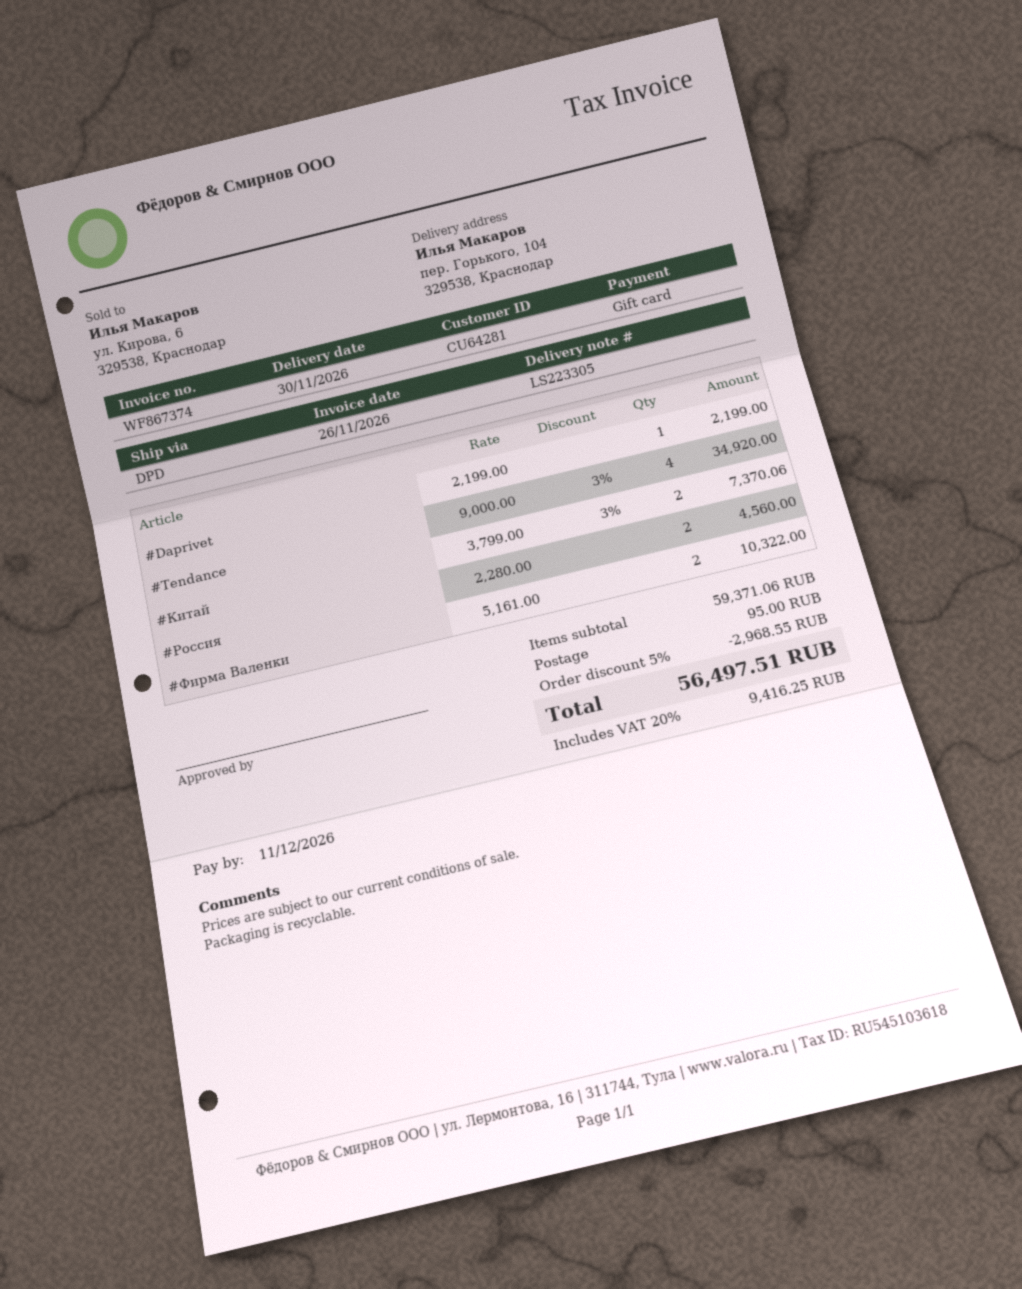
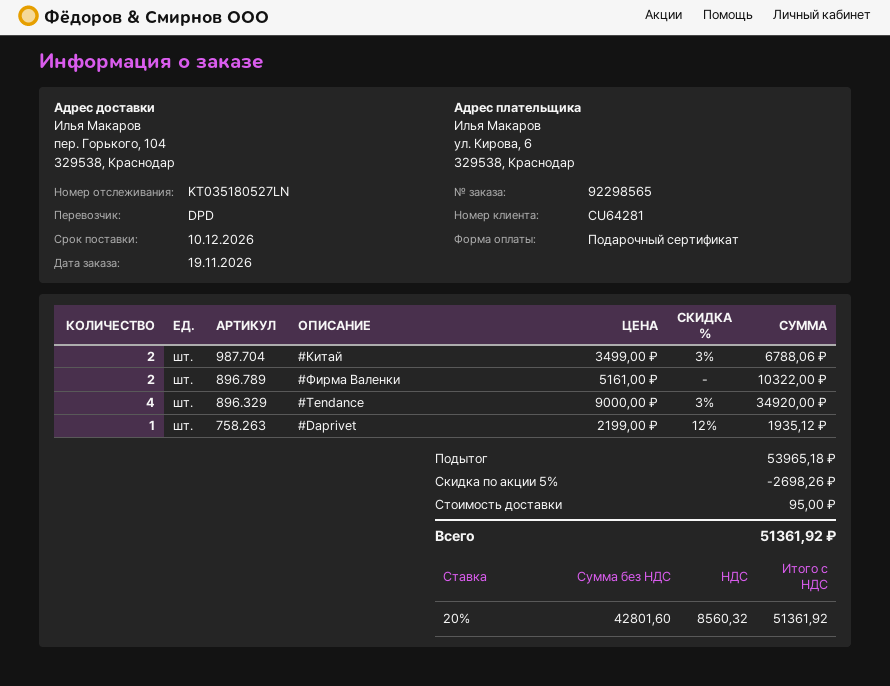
delivery date: 2026-11-30 -> 2026-12-10
#Daprivet: 1 x 2199.00 = 2199.00 -> 1 x 2199.00 - 12% = 1935.12
#Китай: 2 x 3799.00 - 3% = 7370.06 -> 2 x 3499.00 - 3% = 6788.06
#Россия: 2 x 2280.00 = 4560.00 -> none
subtotal: 59371.06 -> 53965.18
discount: 5% = 2968.55 -> 5% = 2698.26
tax: 20% = 9416.25 -> 20% = 8560.32
total: 56497.51 -> 51361.92

